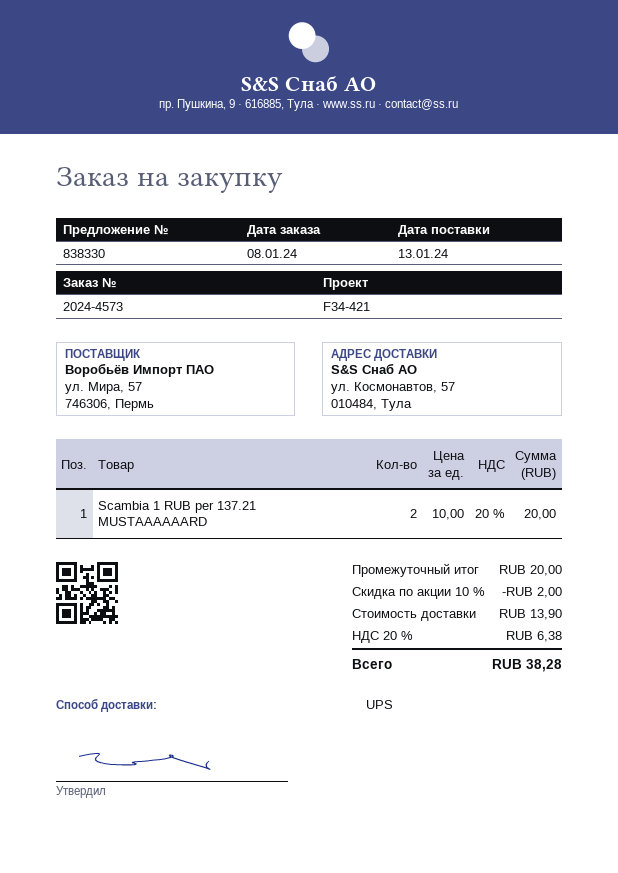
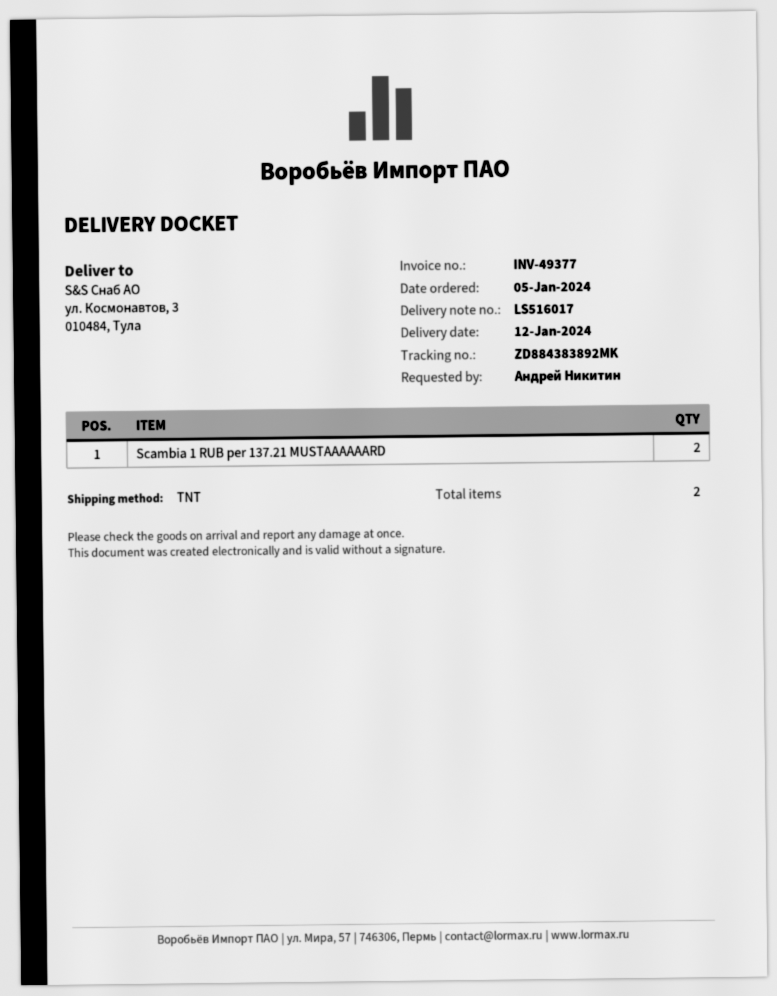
order date: 2024-01-08 -> 2024-01-05
delivery date: 2024-01-13 -> 2024-01-12
shipping method: UPS -> TNT
ship to: ул. Космонавтов, 57, 010484, Тула -> ул. Космонавтов, 3, 010484, Тула

